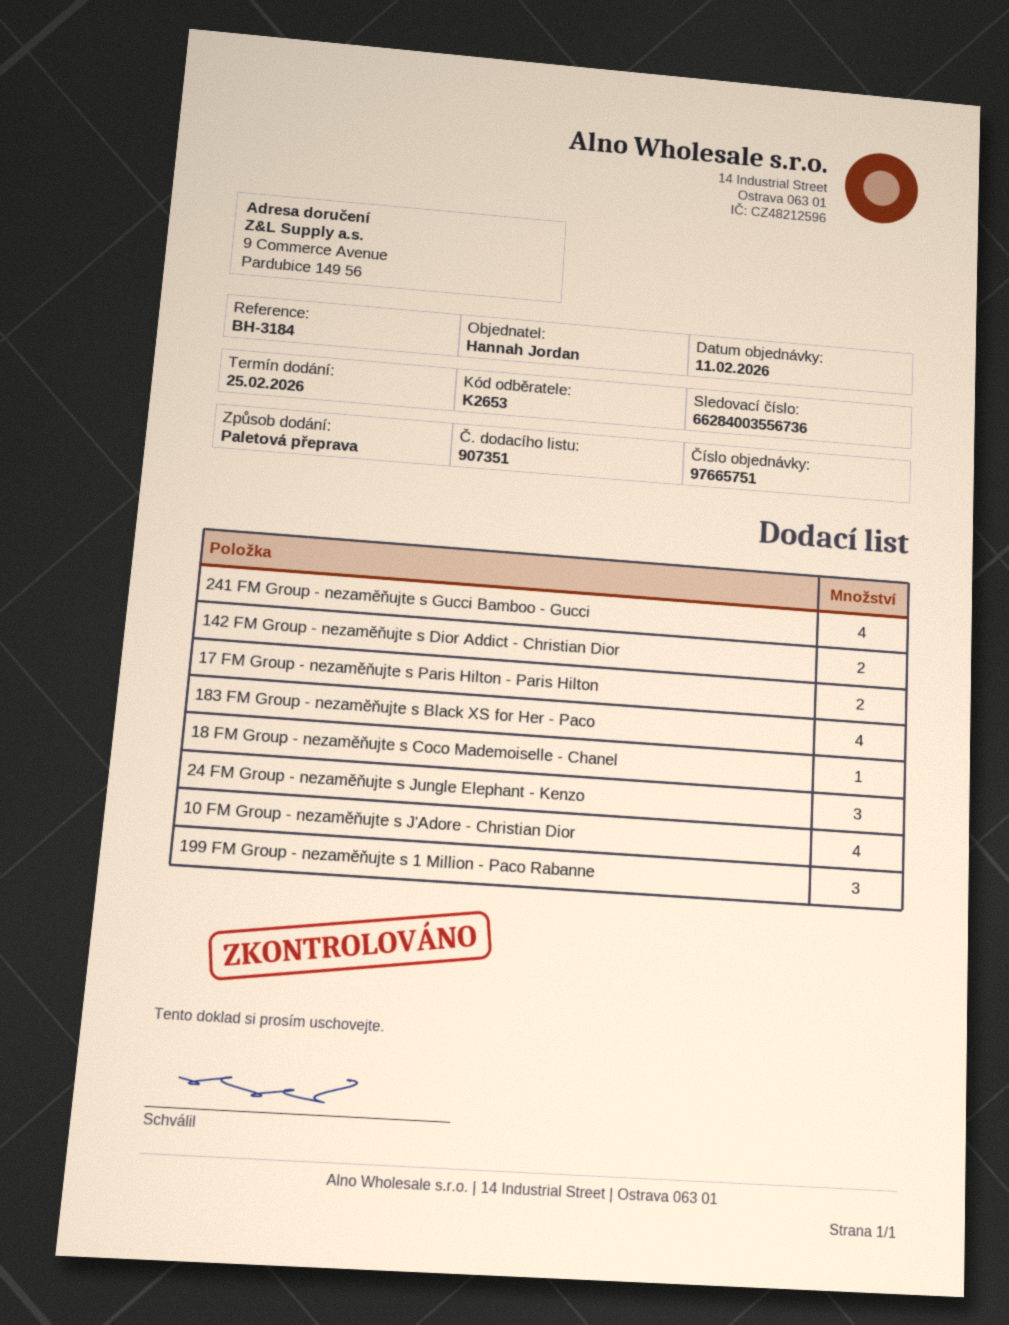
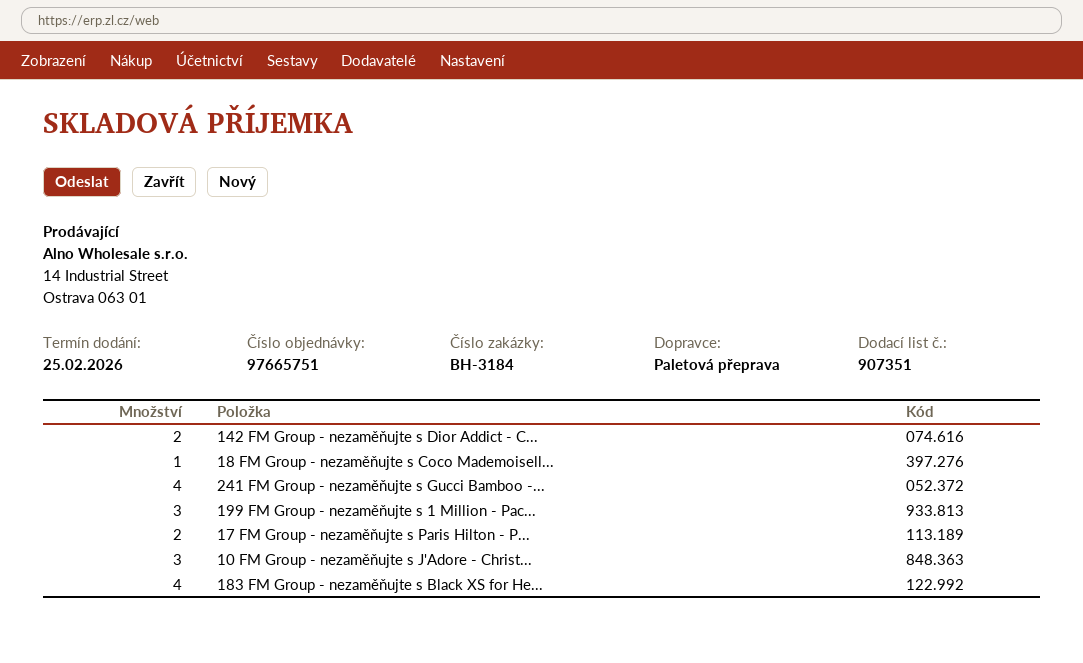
24 FM Group - nezaměňujte s Jungle Elephant - Kenzo: 3 -> none
10 FM Group - nezaměňujte s J'Adore - Christian Dior: 4 -> 3

